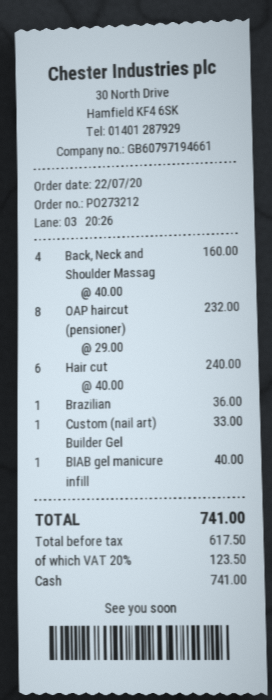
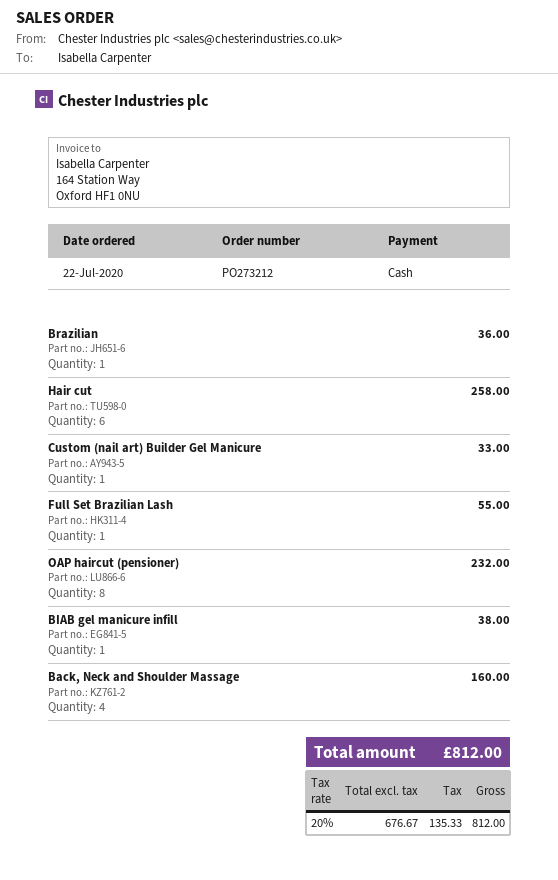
Hair cut: 6 for 240.00 -> 6 for 258.00
BIAB gel manicure infill: 1 for 40.00 -> 1 for 38.00
Full Set Brazilian Lash: none -> 1 for 55.00
net: 617.50 -> 676.67
tax: 20% = 123.50 -> 20% = 135.33
total: 741.00 -> 812.00

